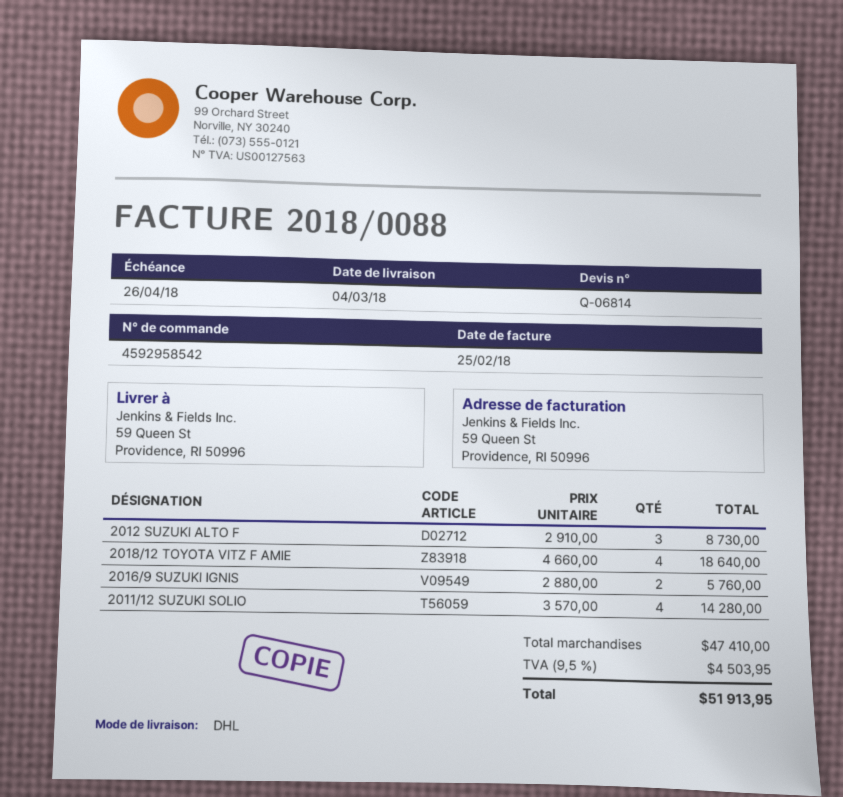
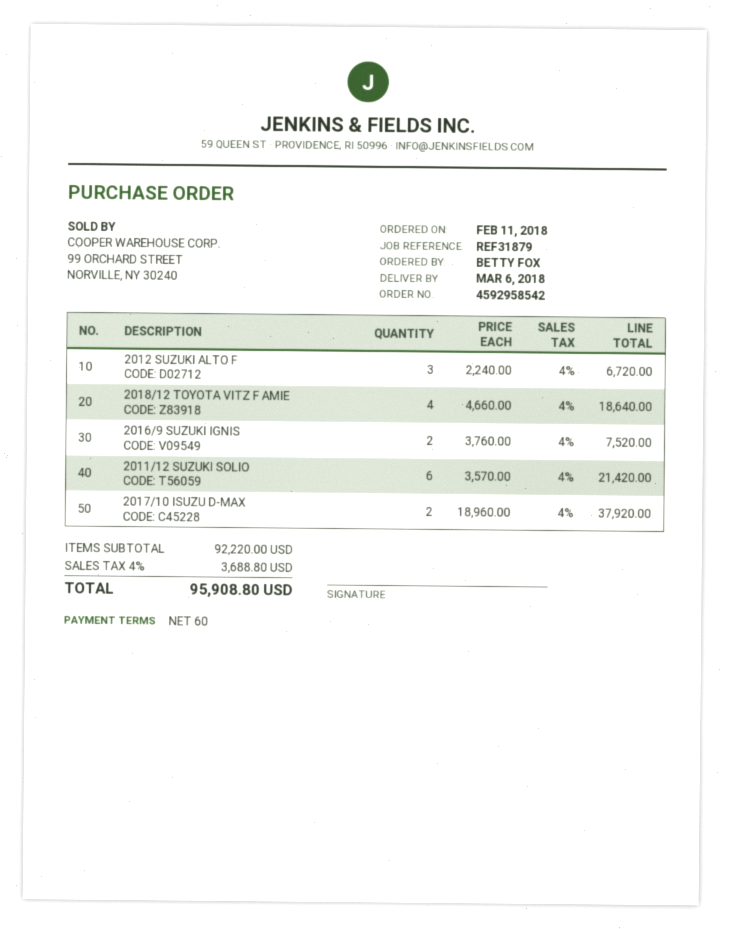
delivery date: 2018-03-04 -> 2018-03-06
2012 SUZUKI ALTO F: 3 x 2910.00 = 8730.00 -> 3 x 2240.00 = 6720.00
2016/9 SUZUKI IGNIS: 2 x 2880.00 = 5760.00 -> 2 x 3760.00 = 7520.00
2011/12 SUZUKI SOLIO: 4 x 3570.00 = 14280.00 -> 6 x 3570.00 = 21420.00
2017/10 ISUZU D-MAX: none -> 2 x 18960.00 = 37920.00
subtotal: 47410.00 -> 92220.00
tax: 9.5% = 4503.95 -> 4% = 3688.80
total: 51913.95 -> 95908.80

